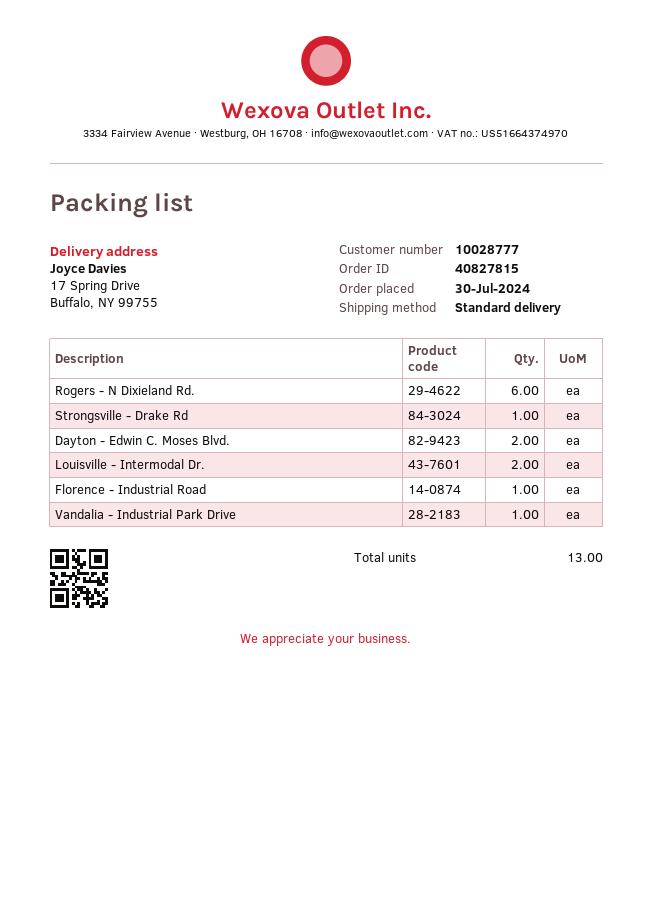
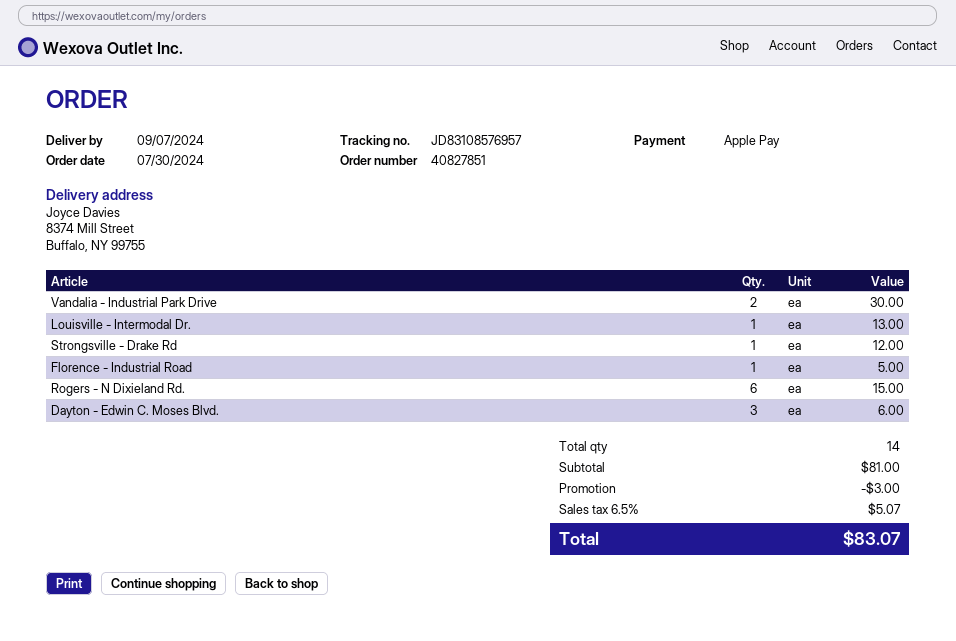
order number: 40827815 -> 40827851
ship to: 17 Spring Drive, Buffalo, NY 99755 -> 8374 Mill Street, Buffalo, NY 99755
Dayton - Edwin C. Moses Blvd.: 2 -> 3
Louisville - Intermodal Dr.: 2 -> 1
Vandalia - Industrial Park Drive: 1 -> 2
total quantity: 13 -> 14

